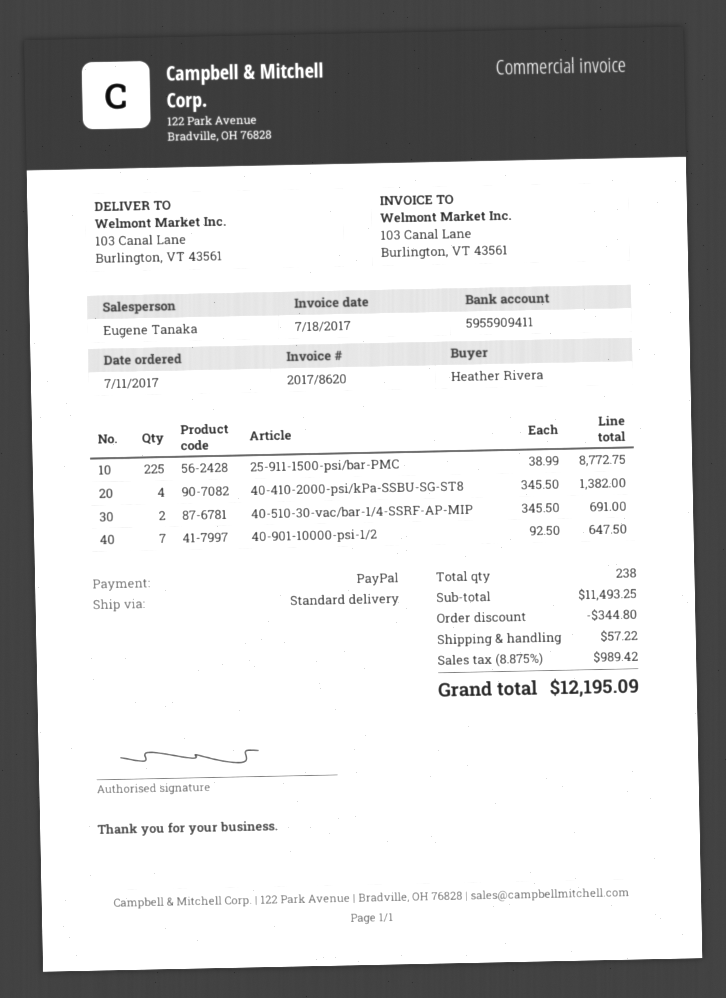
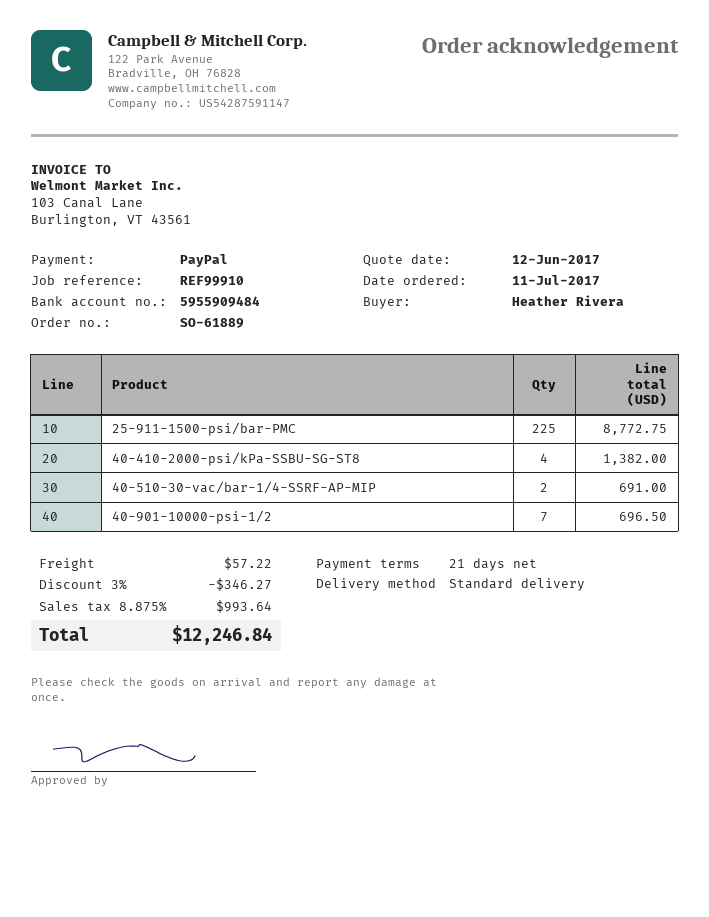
bank account: 5955909411 -> 5955909484
40-901-10000-psi-1/2: 7 for 647.50 -> 7 for 696.50
discount: 344.80 -> 346.27
tax: 8.875% = 989.42 -> 8.875% = 993.64
total: 12195.09 -> 12246.84

